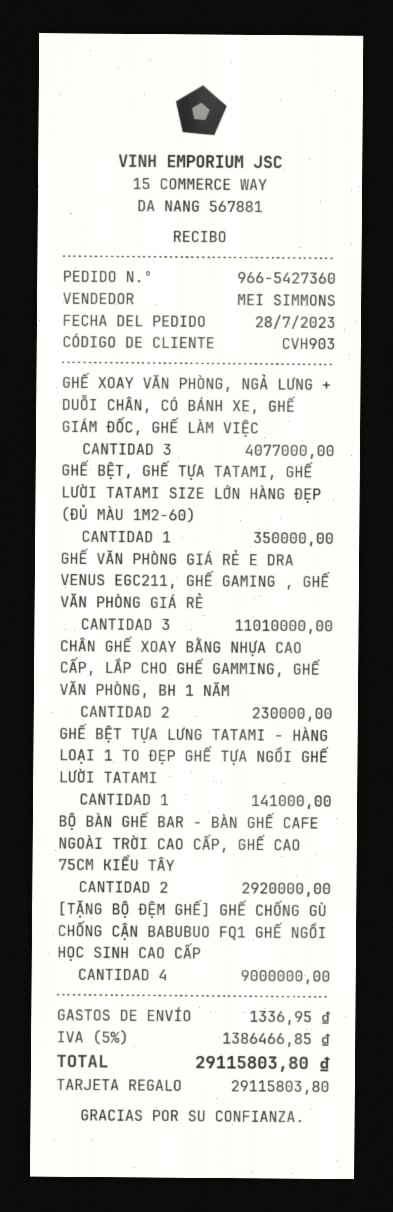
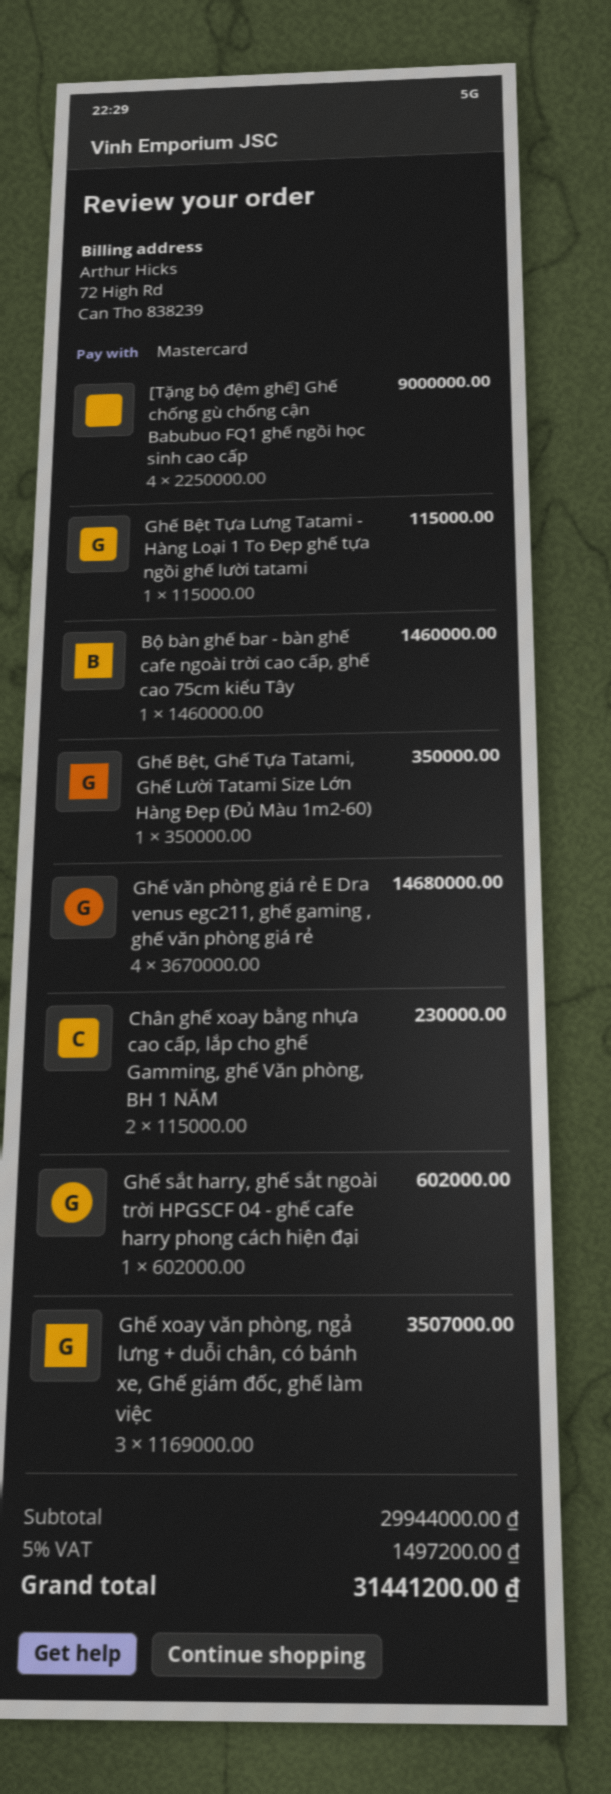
payment method: gift card -> Mastercard
GHẾ XOAY VĂN PHÒNG, NGẢ LƯNG + DUỖI CHÂN, CÓ BÁNH XE, GHẾ GIÁM ĐỐC, GHẾ LÀM VIỆC: 3 for 4077000.00 -> 3 for 3507000.00
GHẾ VĂN PHÒNG GIÁ RẺ E DRA VENUS EGC211, GHẾ GAMING , GHẾ VĂN PHÒNG GIÁ RẺ: 3 for 11010000.00 -> 4 for 14680000.00
GHẾ BỆT TỰA LƯNG TATAMI - HÀNG LOẠI 1 TO ĐẸP GHẾ TỰA NGỒI GHẾ LƯỜI TATAMI: 1 for 141000.00 -> 1 for 115000.00
BỘ BÀN GHẾ BAR - BÀN GHẾ CAFE NGOÀI TRỜI CAO CẤP, GHẾ CAO 75CM KIỂU TÂY: 2 for 2920000.00 -> 1 for 1460000.00
Ghế sắt harry, ghế sắt ngoài trời HPGSCF 04 - ghế cafe harry phong cách hiện đại: none -> 1 for 602000.00
shipping: 1336.95 -> none
tax: 5% = 1386466.85 -> 5% = 1497200.00
total: 29115803.80 -> 31441200.00

